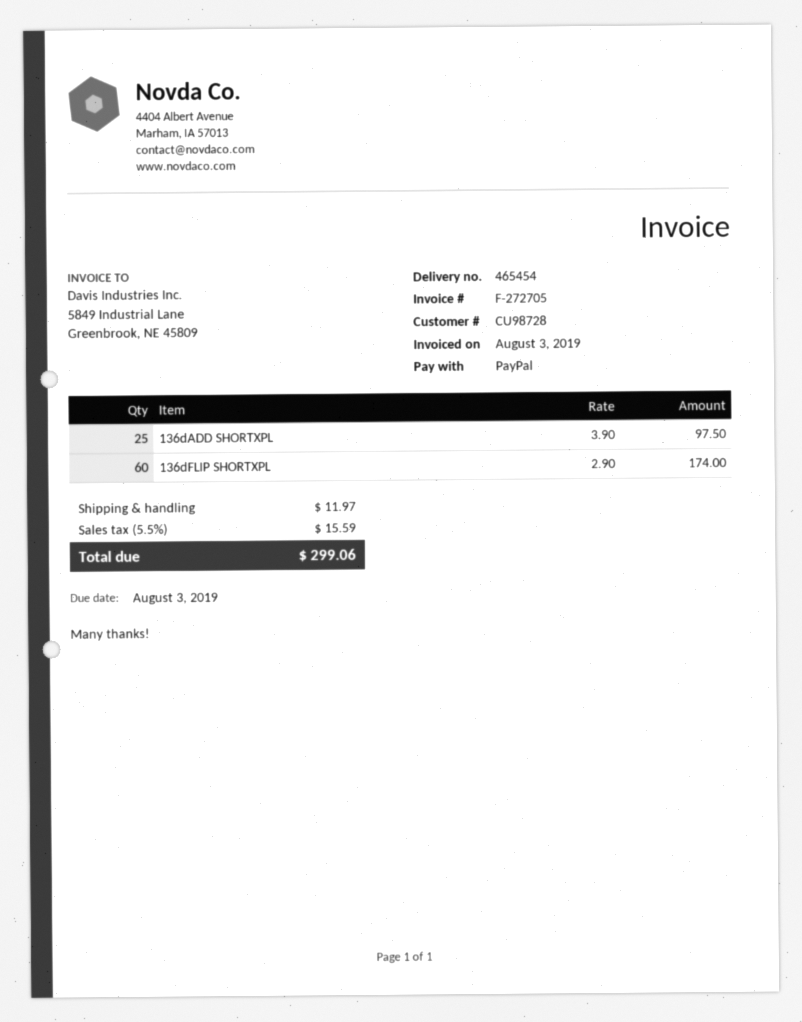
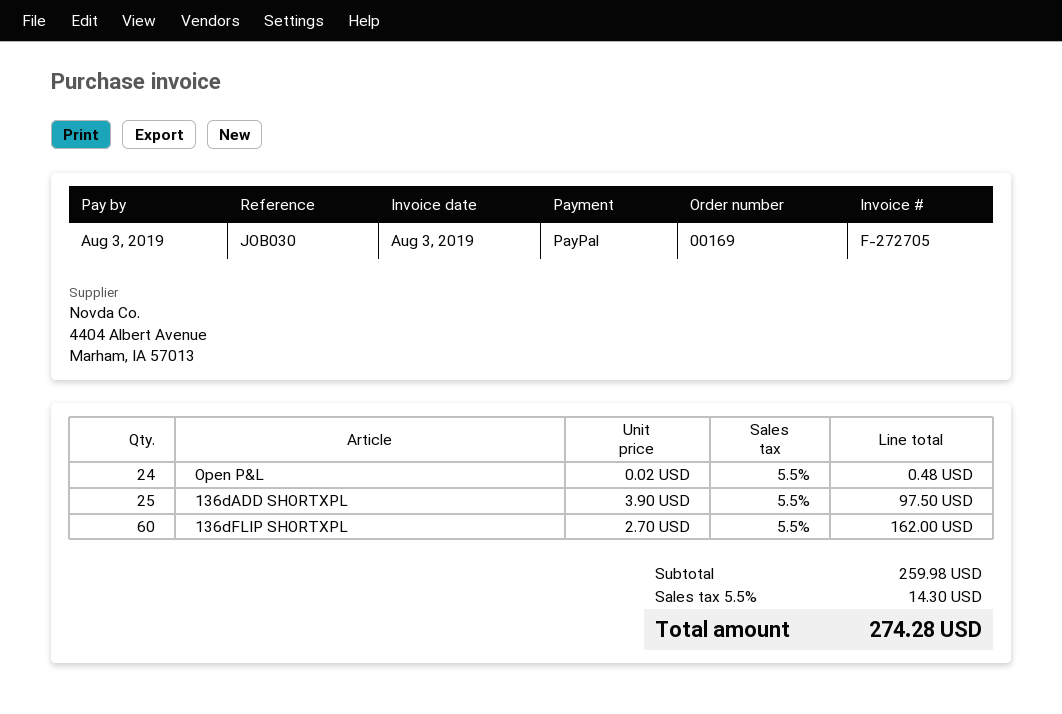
136dFLIP SHORTXPL: 60 x 2.90 = 174.00 -> 60 x 2.70 = 162.00
Open P&L: none -> 24 x 0.02 = 0.48
shipping: 11.97 -> none
tax: 5.5% = 15.59 -> 5.5% = 14.30
total: 299.06 -> 274.28

